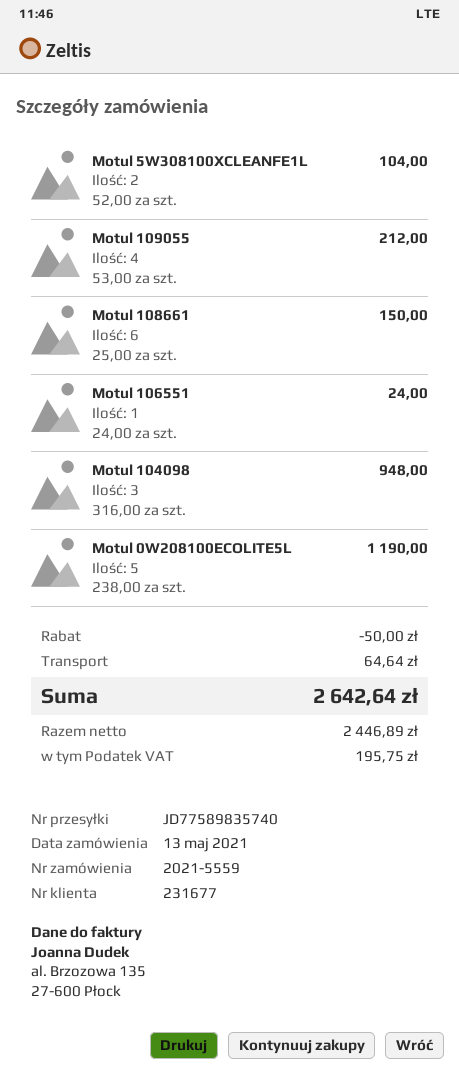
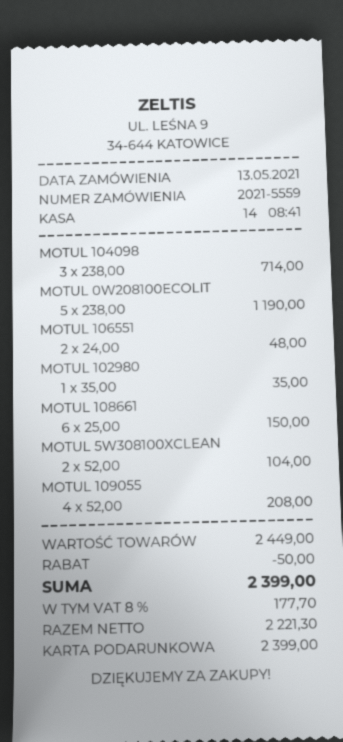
Motul 109055: 4 x 53.00 = 212.00 -> 4 x 52.00 = 208.00
Motul 106551: 1 x 24.00 = 24.00 -> 2 x 24.00 = 48.00
Motul 104098: 3 x 316.00 = 948.00 -> 3 x 238.00 = 714.00
MOTUL 102980: none -> 1 x 35.00 = 35.00
shipping: 64.64 -> none
net: 2446.89 -> 2221.30
tax: 195.75 -> 177.70
total: 2642.64 -> 2399.00

